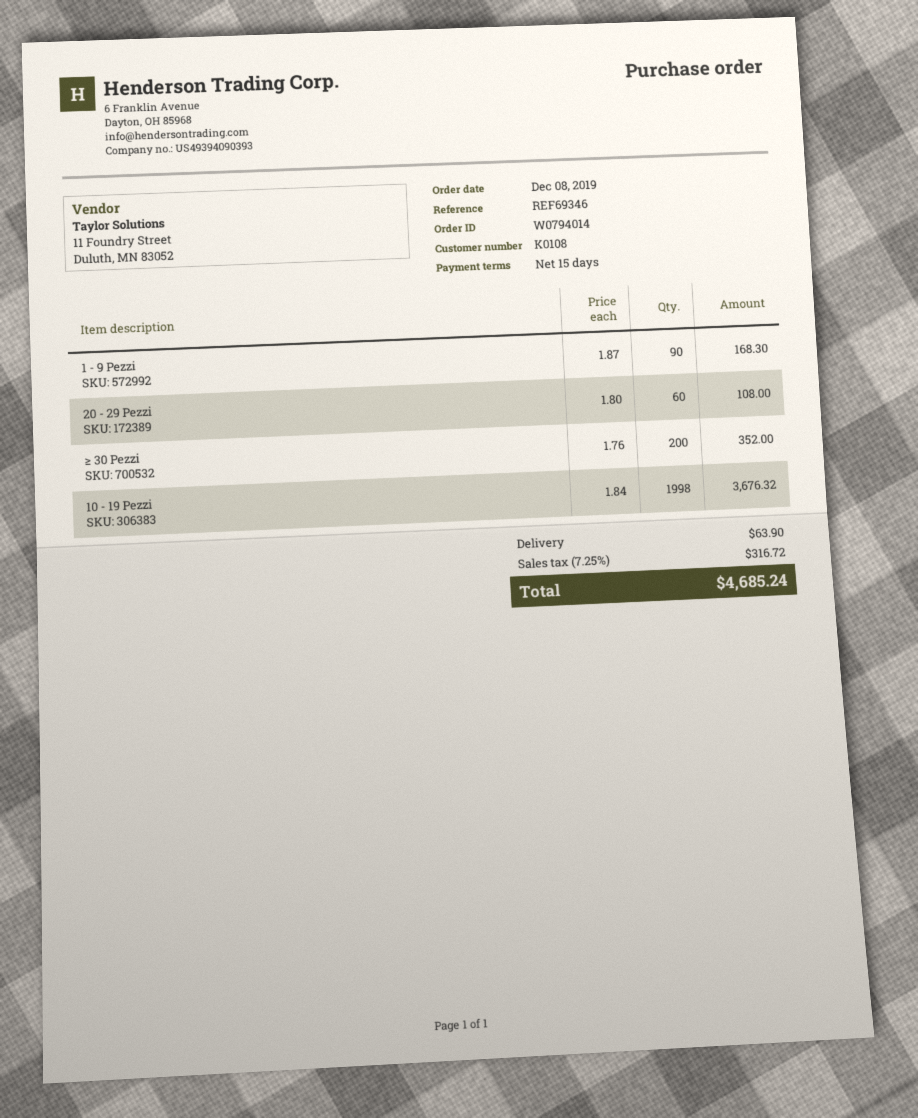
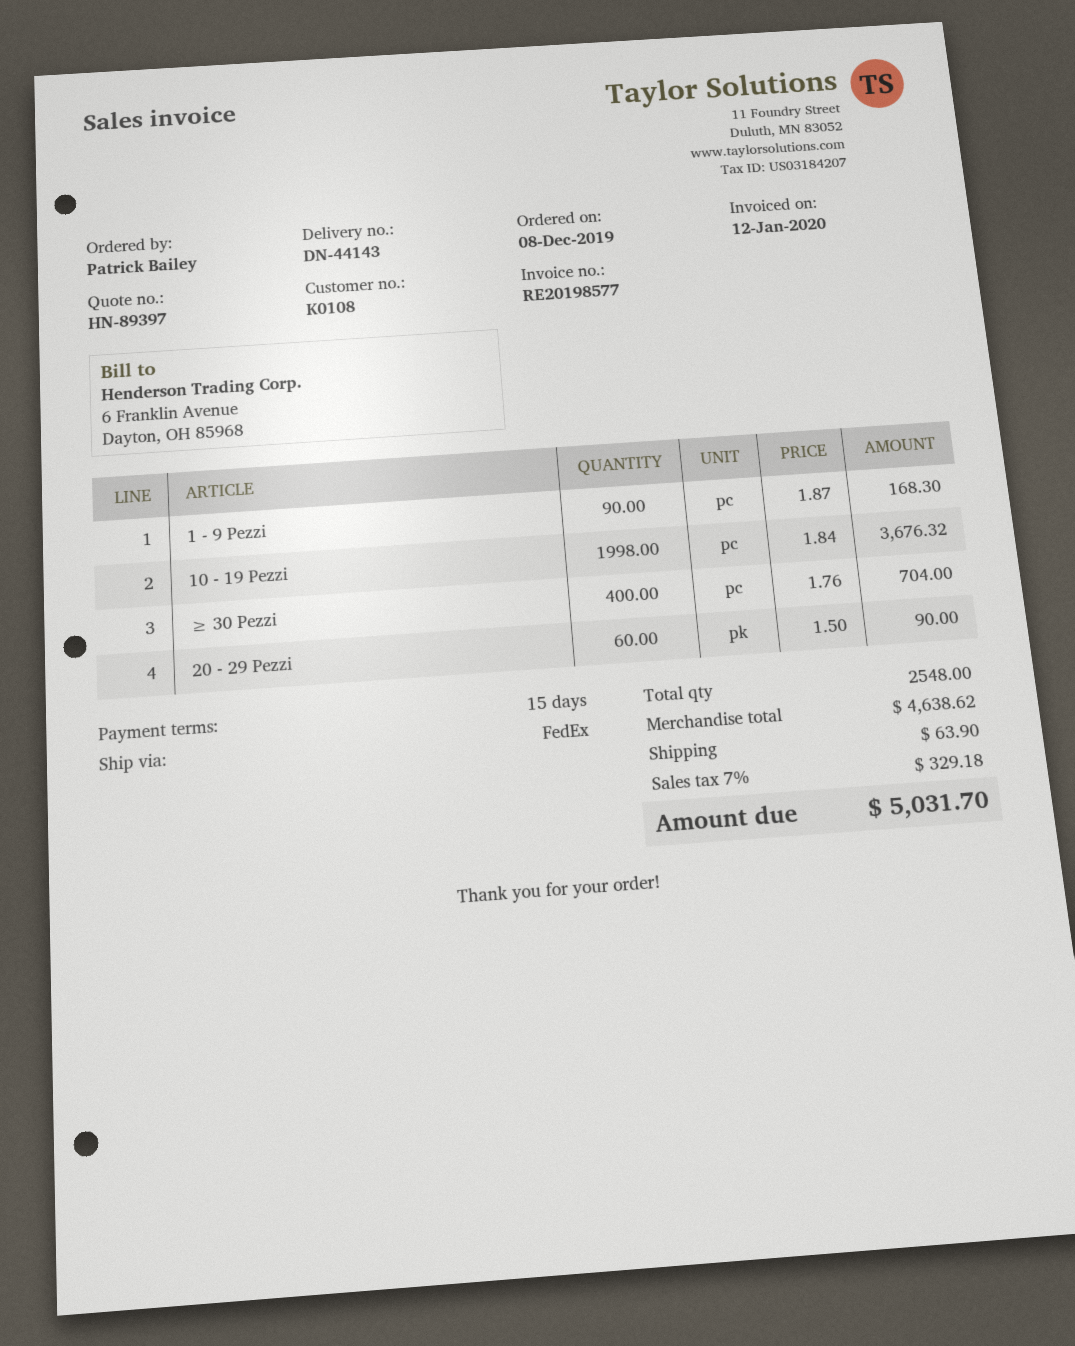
20 - 29 Pezzi: 60 x 1.80 = 108.00 -> 60 x 1.50 = 90.00
≥ 30 Pezzi: 200 x 1.76 = 352.00 -> 400 x 1.76 = 704.00
tax: 7.25% = 316.72 -> 7% = 329.18
total: 4685.24 -> 5031.70

